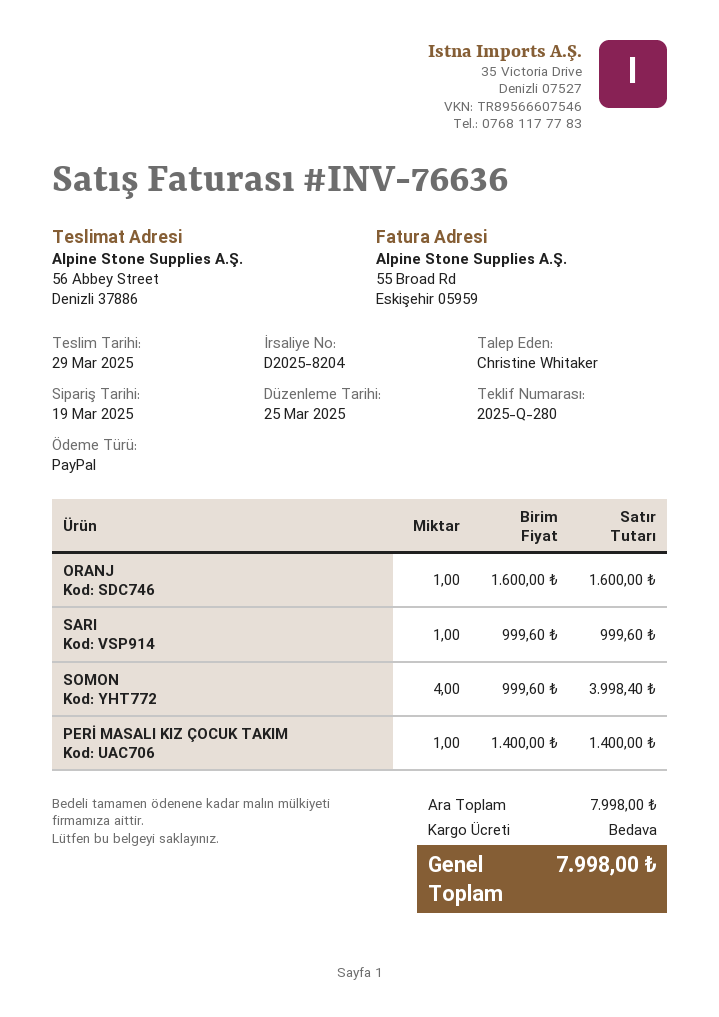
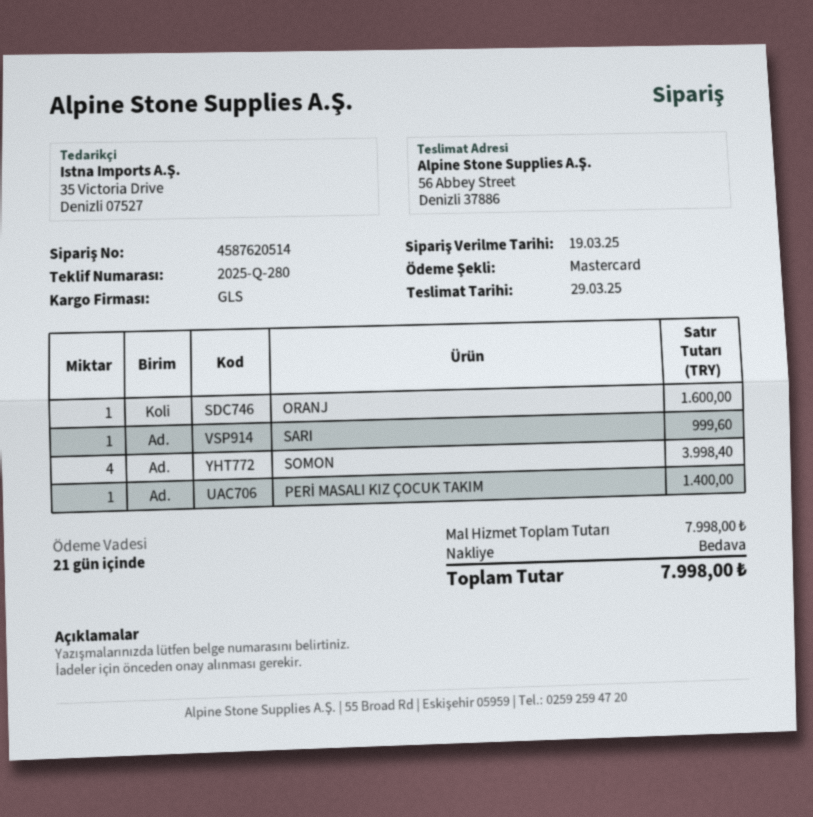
payment method: PayPal -> Mastercard

